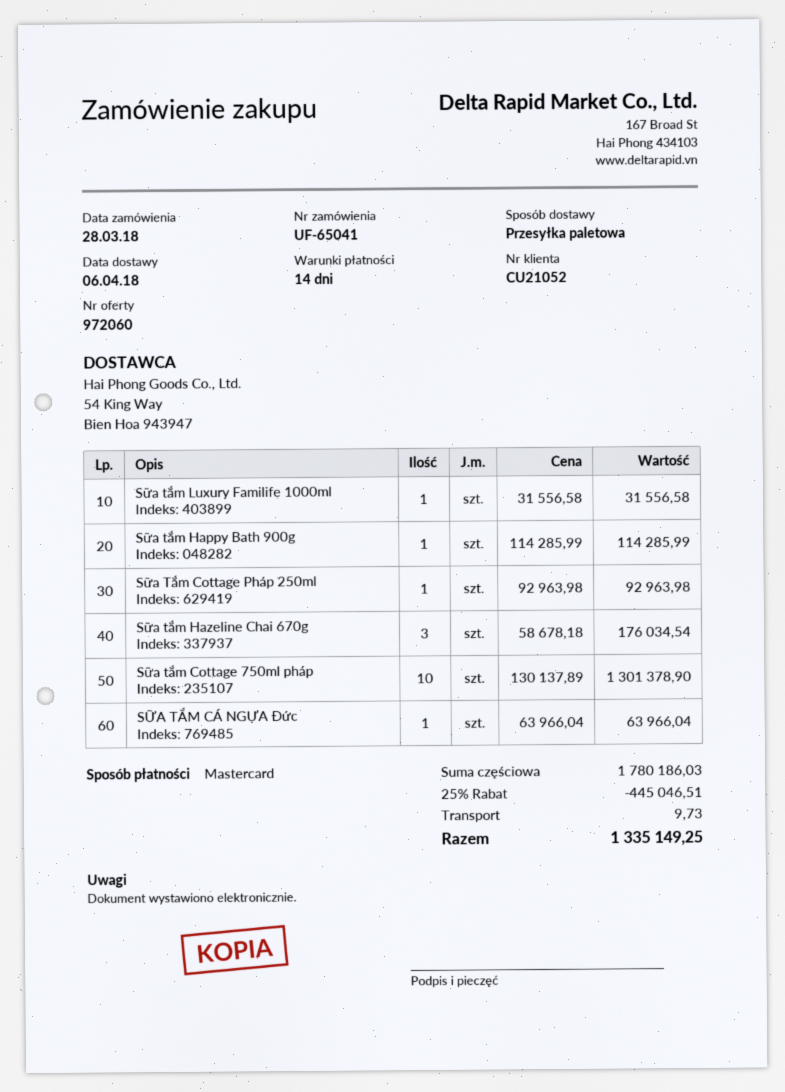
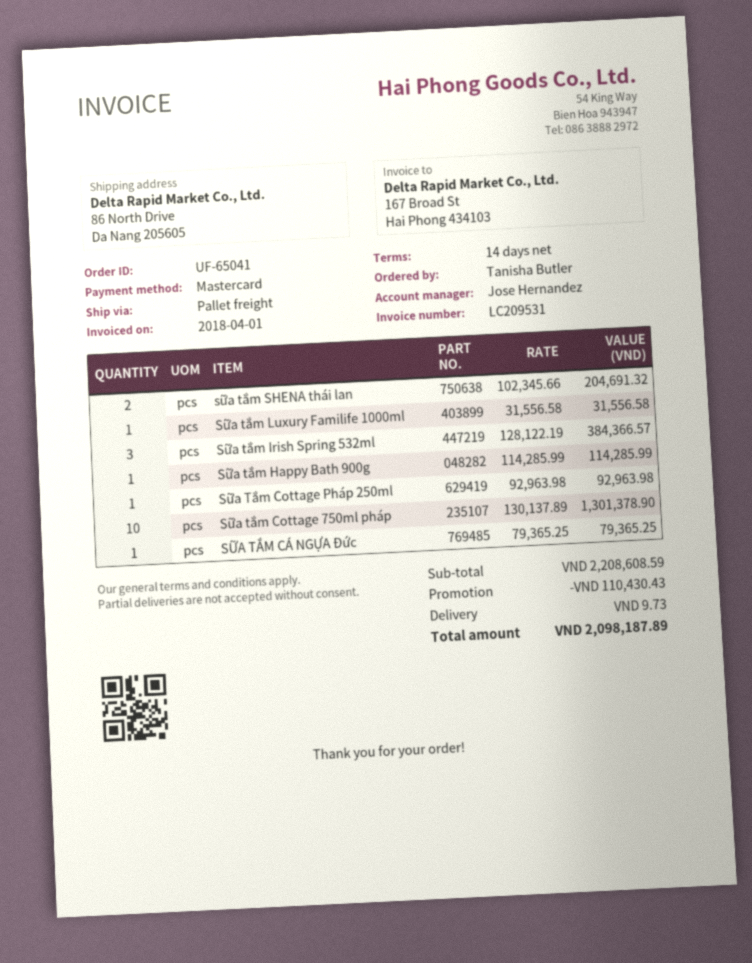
Sữa tắm Hazeline Chai 670g: 3 x 58678.18 = 176034.54 -> none
SỮA TẮM CÁ NGỰA Đức: 1 x 63966.04 = 63966.04 -> 1 x 79365.25 = 79365.25
sữa tắm SHENA thái lan: none -> 2 x 102345.66 = 204691.32
Sữa tắm Irish Spring 532ml: none -> 3 x 128122.19 = 384366.57
subtotal: 1780186.03 -> 2208608.59
discount: 445046.51 -> 110430.43
total: 1335149.25 -> 2098187.89

